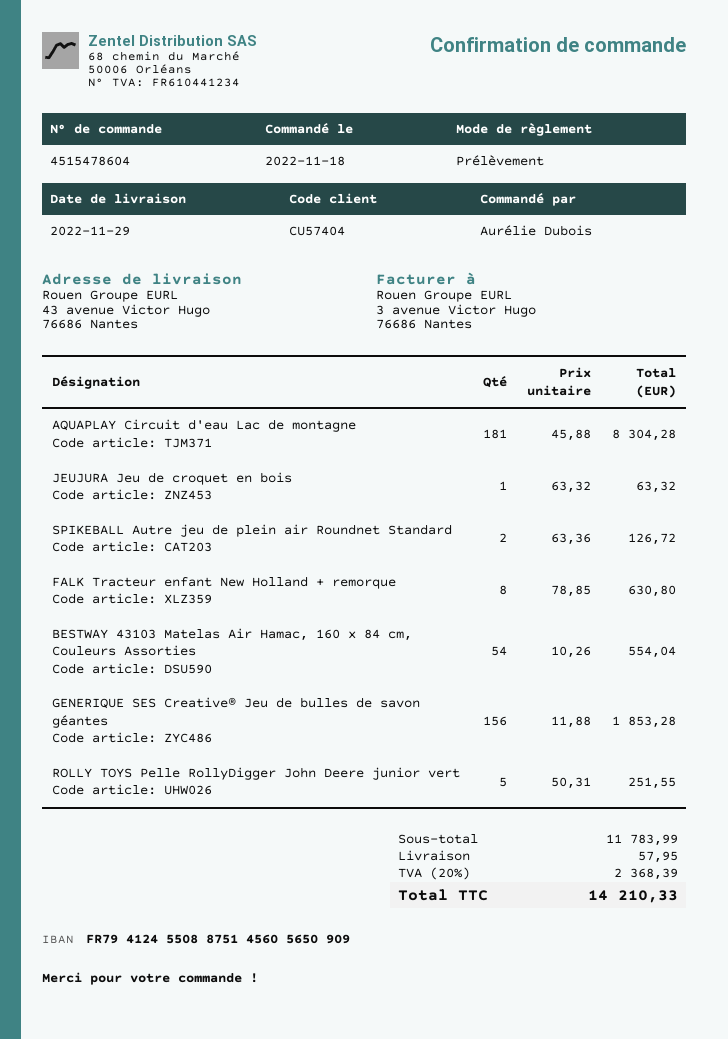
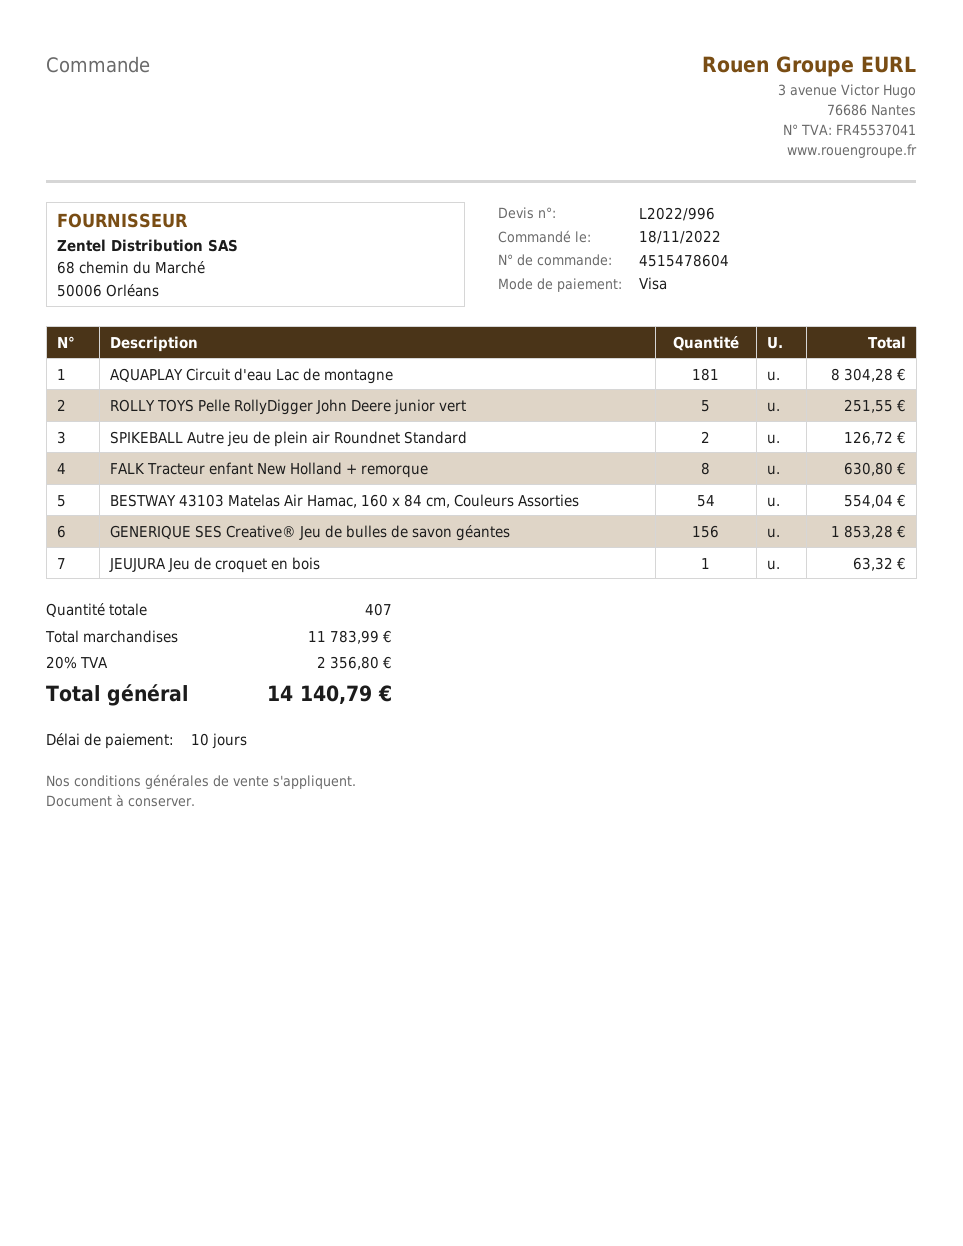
payment method: direct debit -> Visa
shipping: 57.95 -> none
tax: 20% = 2368.39 -> 20% = 2356.80
total: 14210.33 -> 14140.79

